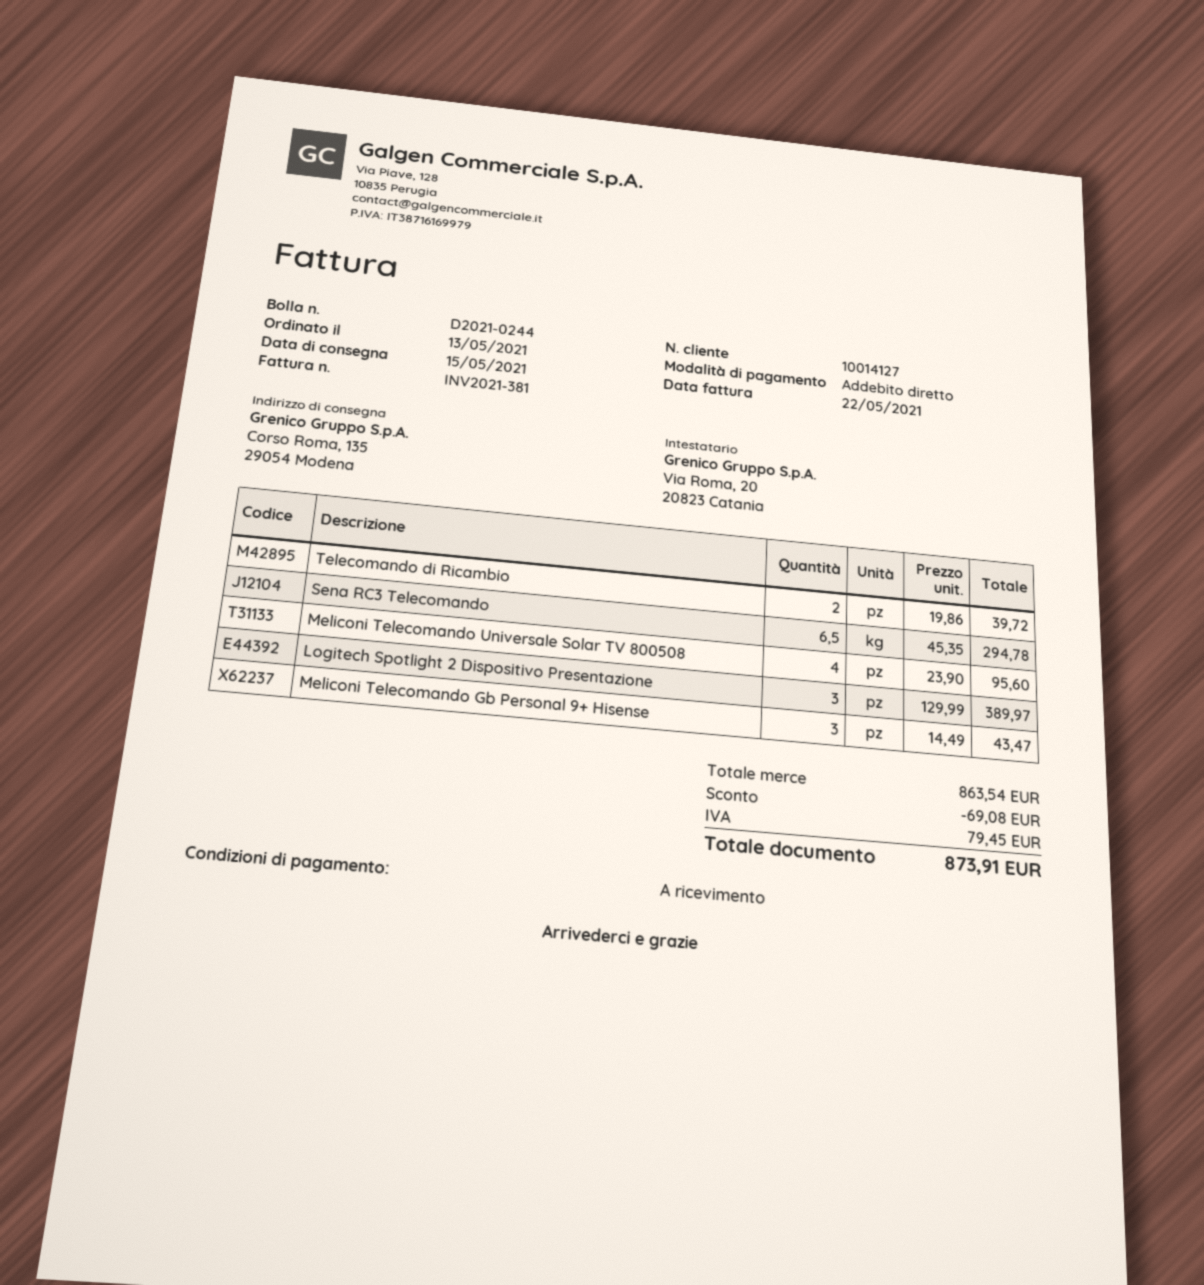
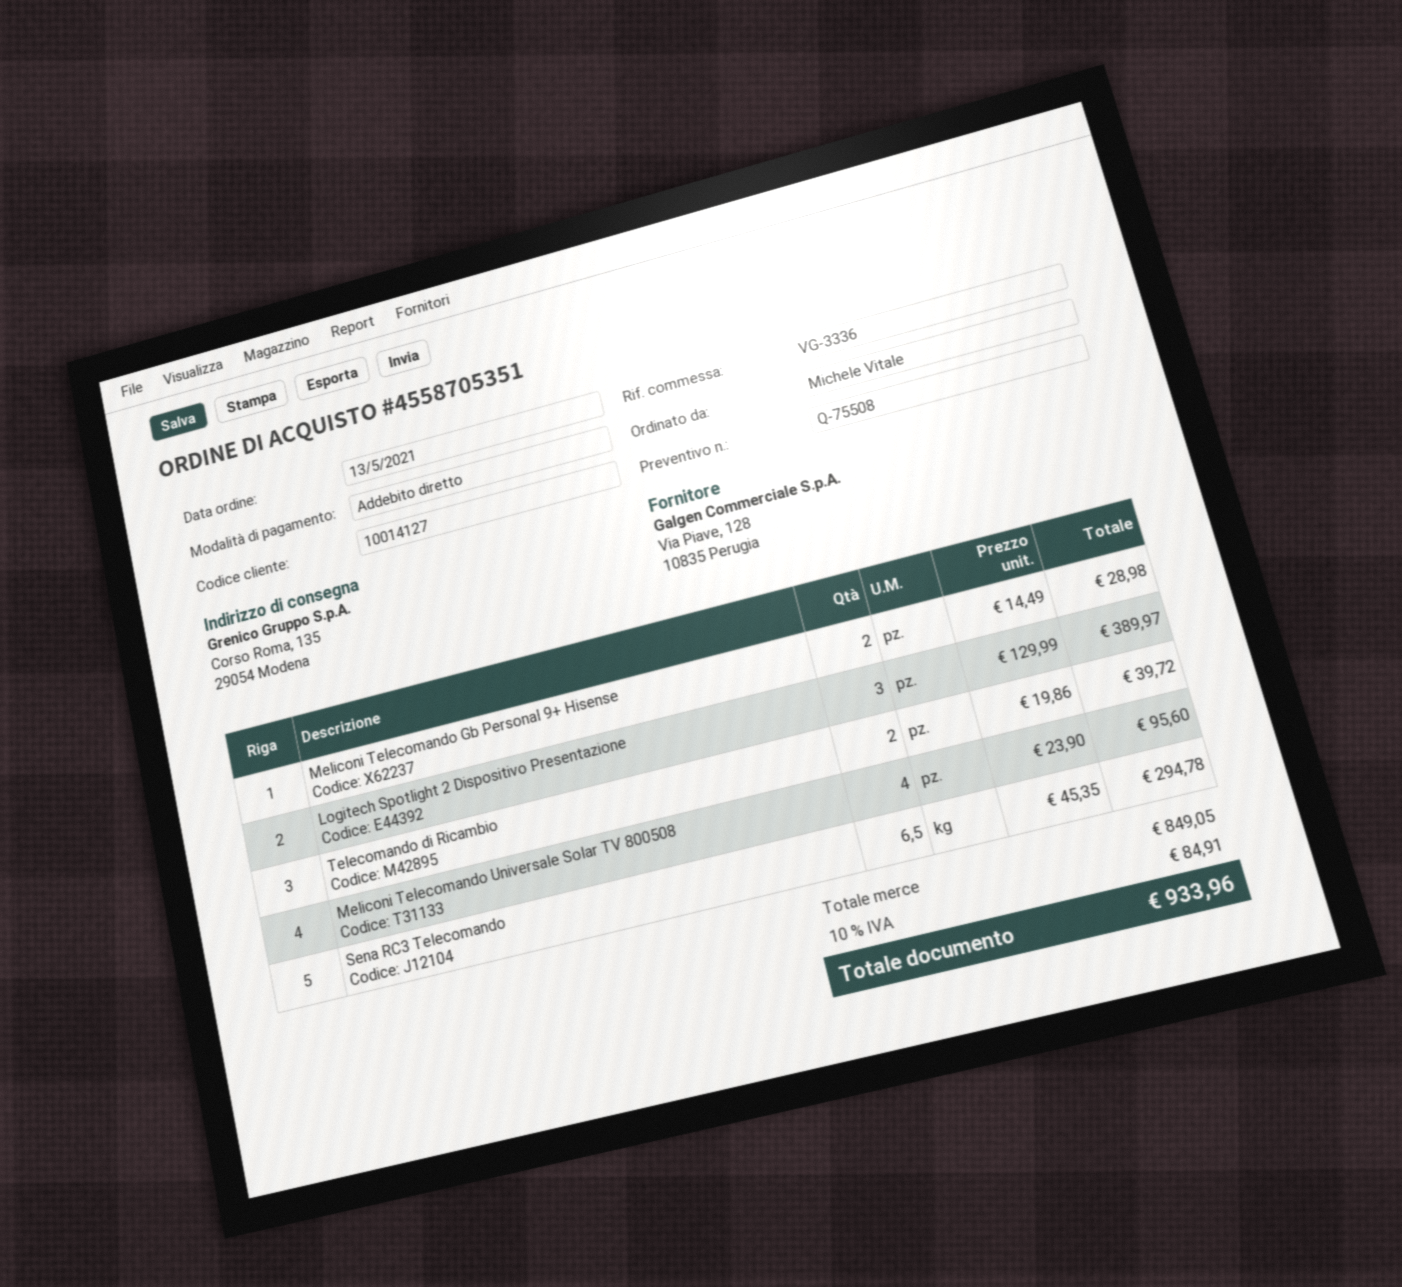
Meliconi Telecomando Gb Personal 9+ Hisense: 3 x 14.49 = 43.47 -> 2 x 14.49 = 28.98
subtotal: 863.54 -> 849.05
discount: 69.08 -> none
tax: 79.45 -> 84.91
total: 873.91 -> 933.96

